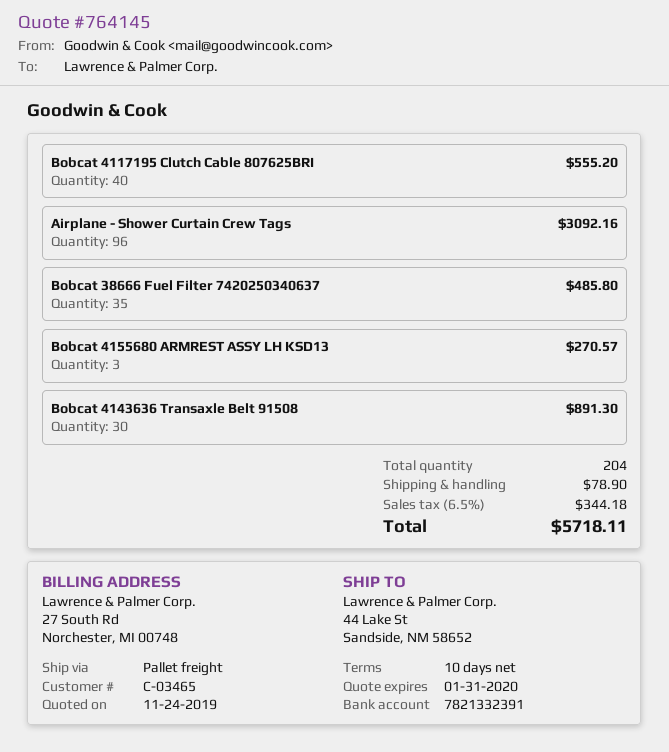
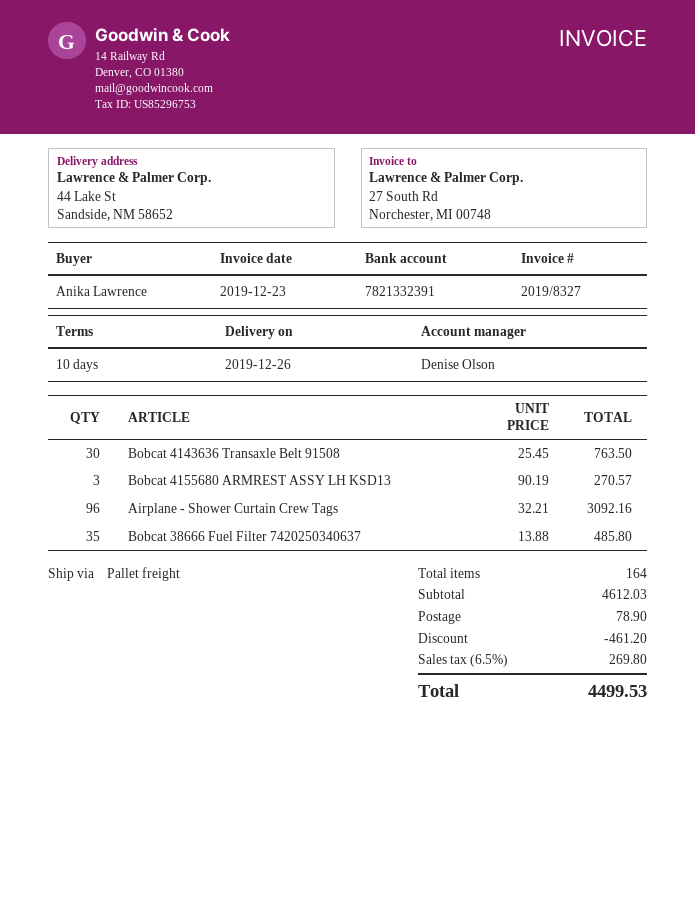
Bobcat 4117195 Clutch Cable 807625BRI: 40 for 555.20 -> none
Bobcat 4143636 Transaxle Belt 91508: 30 for 891.30 -> 30 for 763.50
total quantity: 204 -> 164
discount: none -> 461.20
tax: 6.5% = 344.18 -> 6.5% = 269.80
total: 5718.11 -> 4499.53

